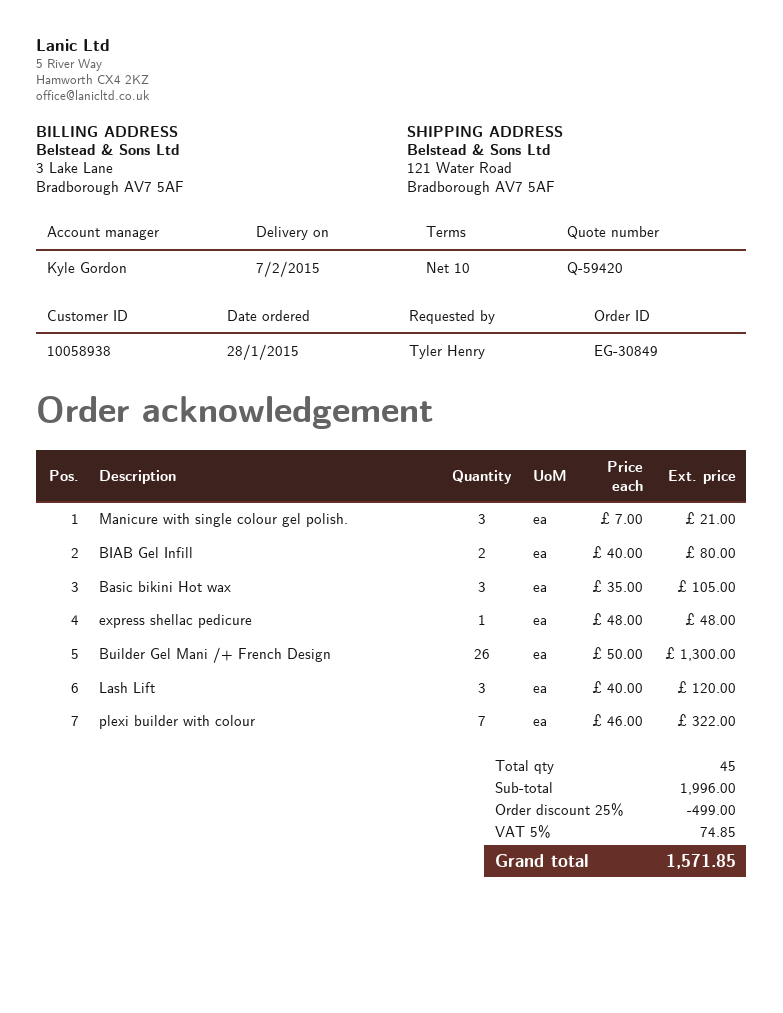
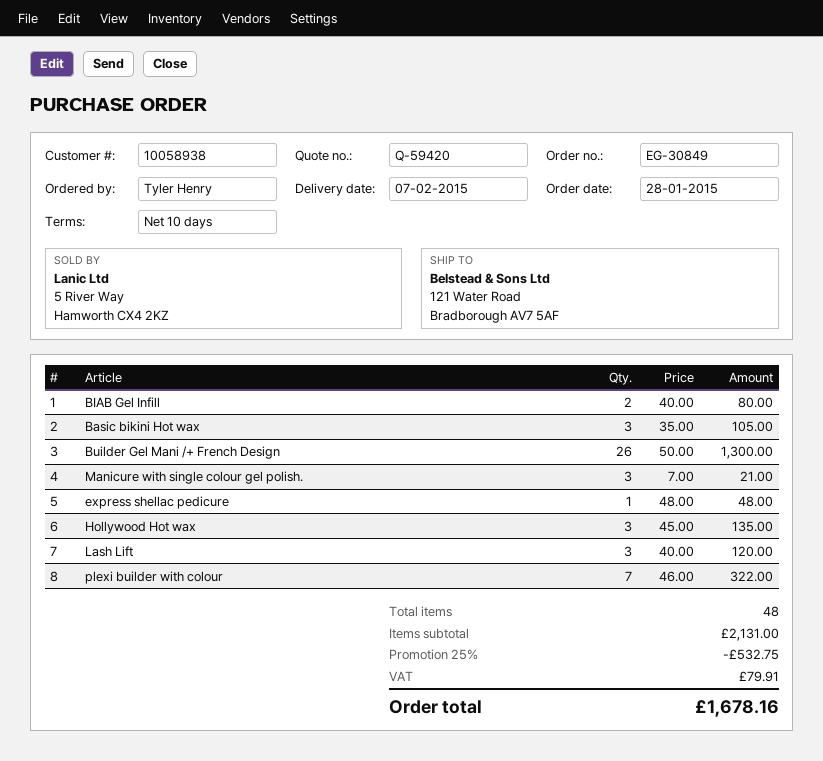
Hollywood Hot wax: none -> 3 x 45.00 = 135.00
total quantity: 45 -> 48
subtotal: 1996.00 -> 2131.00
discount: 25% = 499.00 -> 25% = 532.75
tax: 74.85 -> 79.91
total: 1571.85 -> 1678.16

